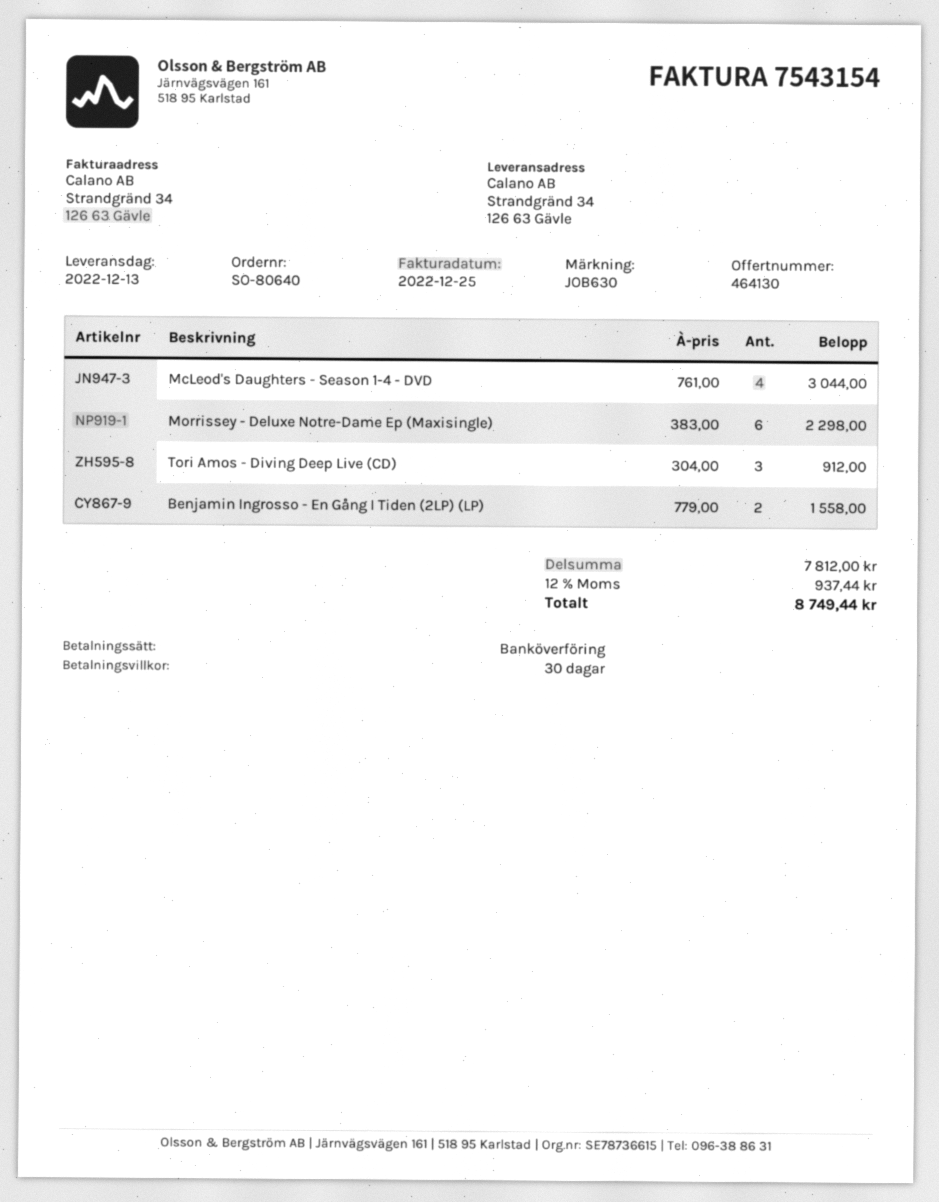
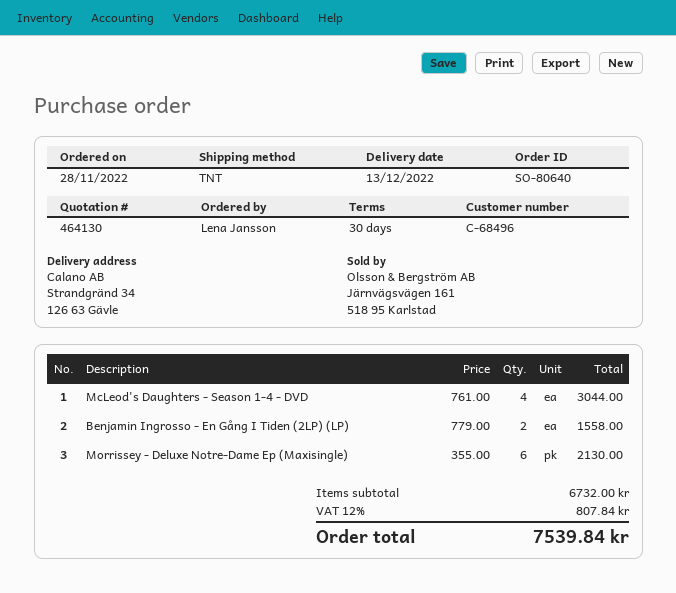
Morrissey - Deluxe Notre-Dame Ep (Maxisingle): 6 x 383.00 = 2298.00 -> 6 x 355.00 = 2130.00
Tori Amos - Diving Deep Live (CD): 3 x 304.00 = 912.00 -> none
subtotal: 7812.00 -> 6732.00
tax: 12% = 937.44 -> 12% = 807.84
total: 8749.44 -> 7539.84

